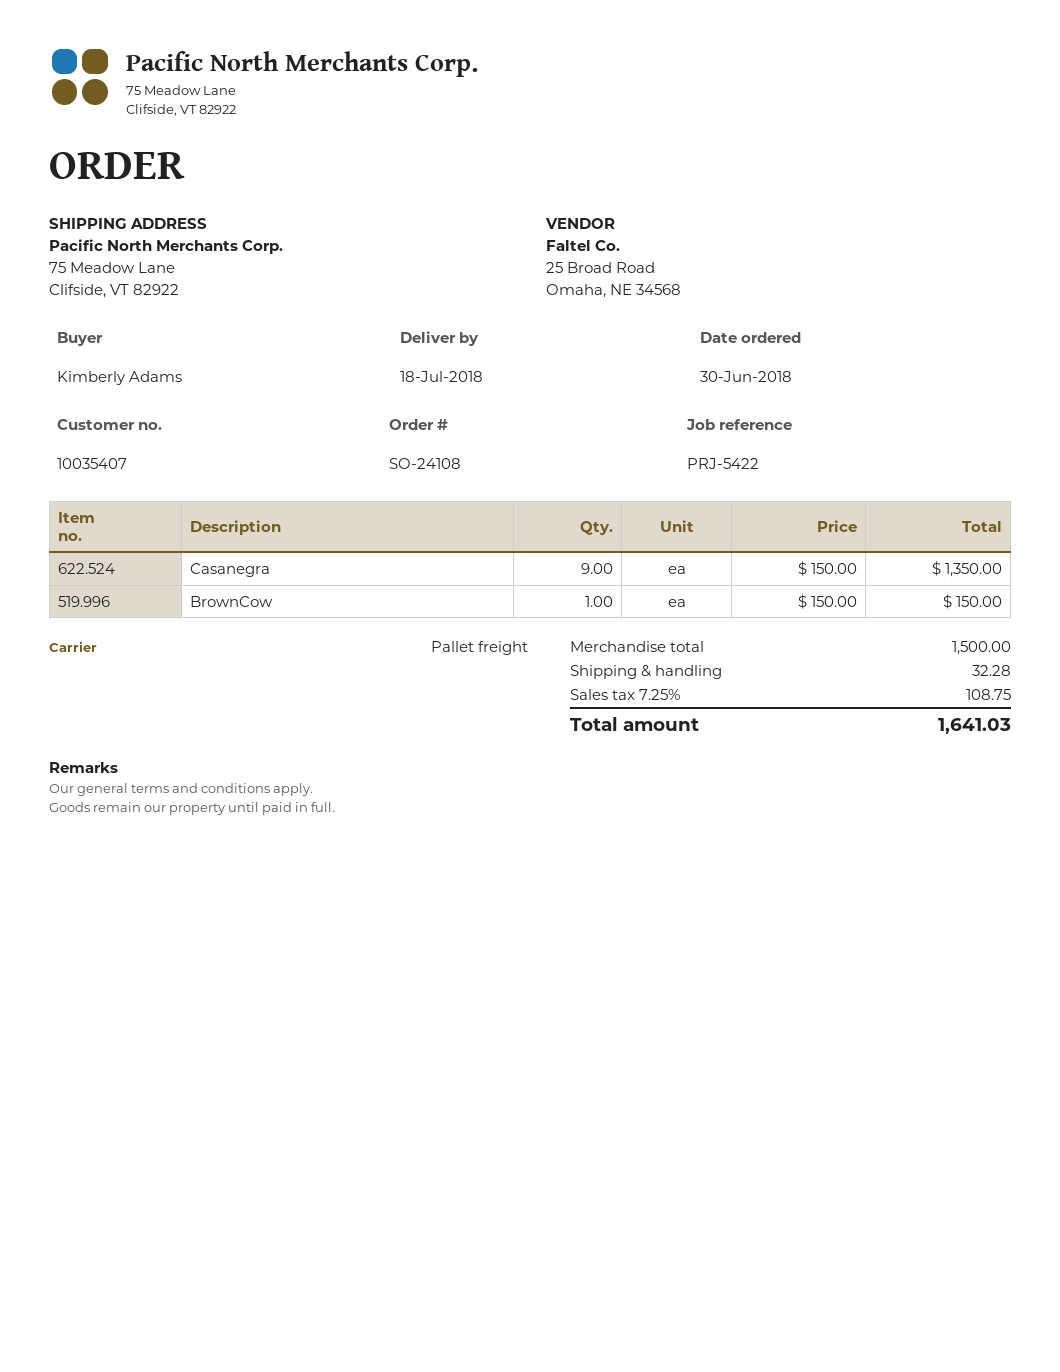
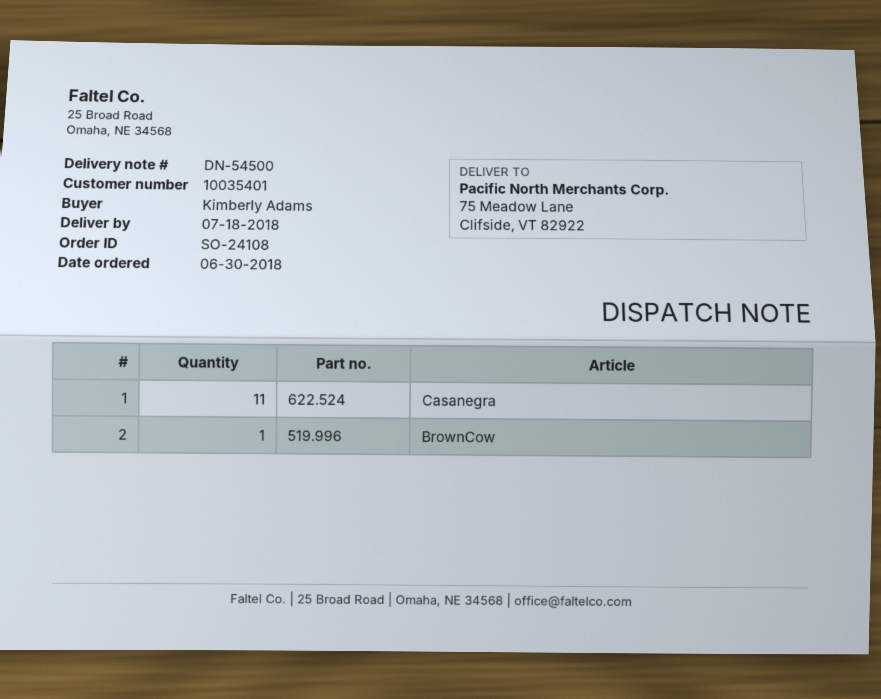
customer number: 10035407 -> 10035401
Casanegra: 9 -> 11

